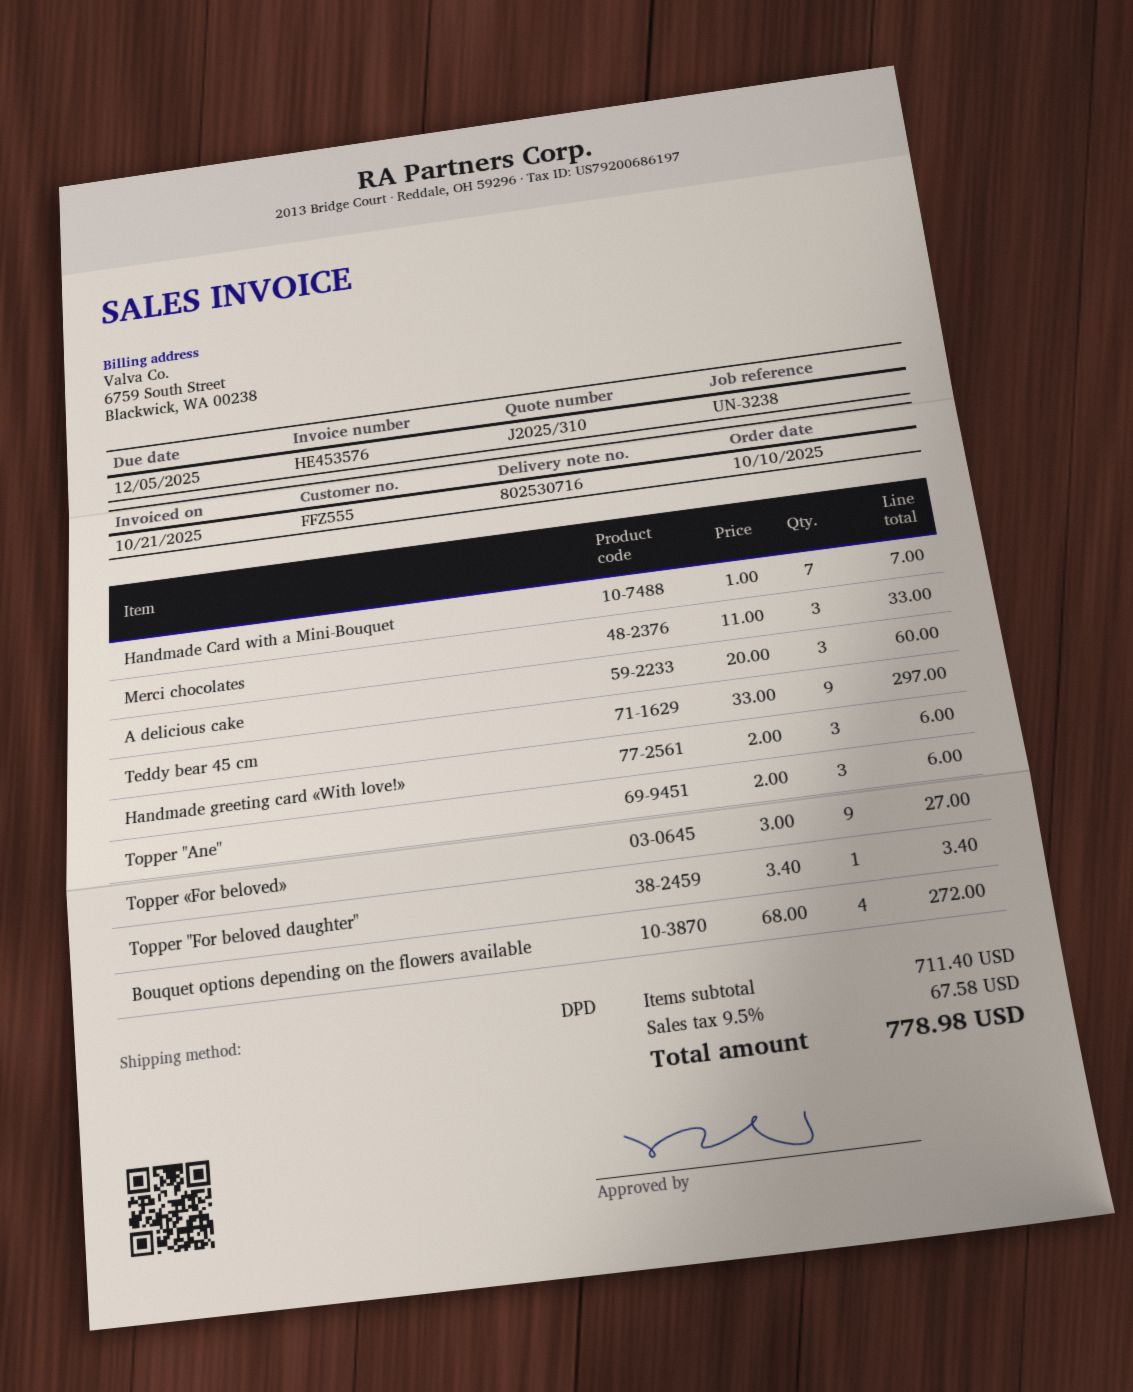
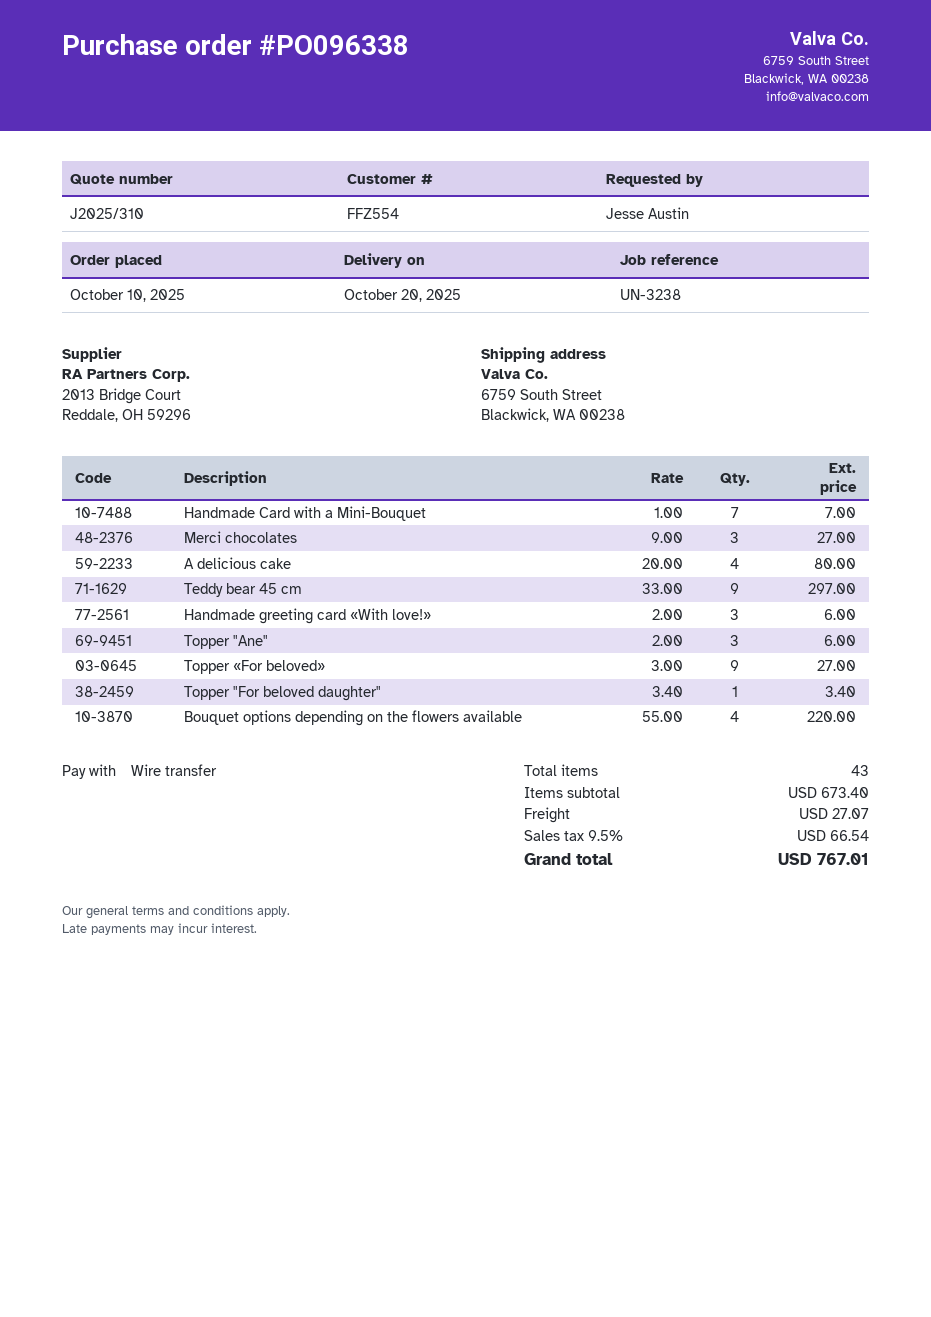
customer number: FFZ555 -> FFZ554
Merci chocolates: 3 x 11.00 = 33.00 -> 3 x 9.00 = 27.00
A delicious cake: 3 x 20.00 = 60.00 -> 4 x 20.00 = 80.00
Bouquet options depending on the flowers available: 4 x 68.00 = 272.00 -> 4 x 55.00 = 220.00
subtotal: 711.40 -> 673.40
shipping: none -> 27.07
tax: 9.5% = 67.58 -> 9.5% = 66.54
total: 778.98 -> 767.01

